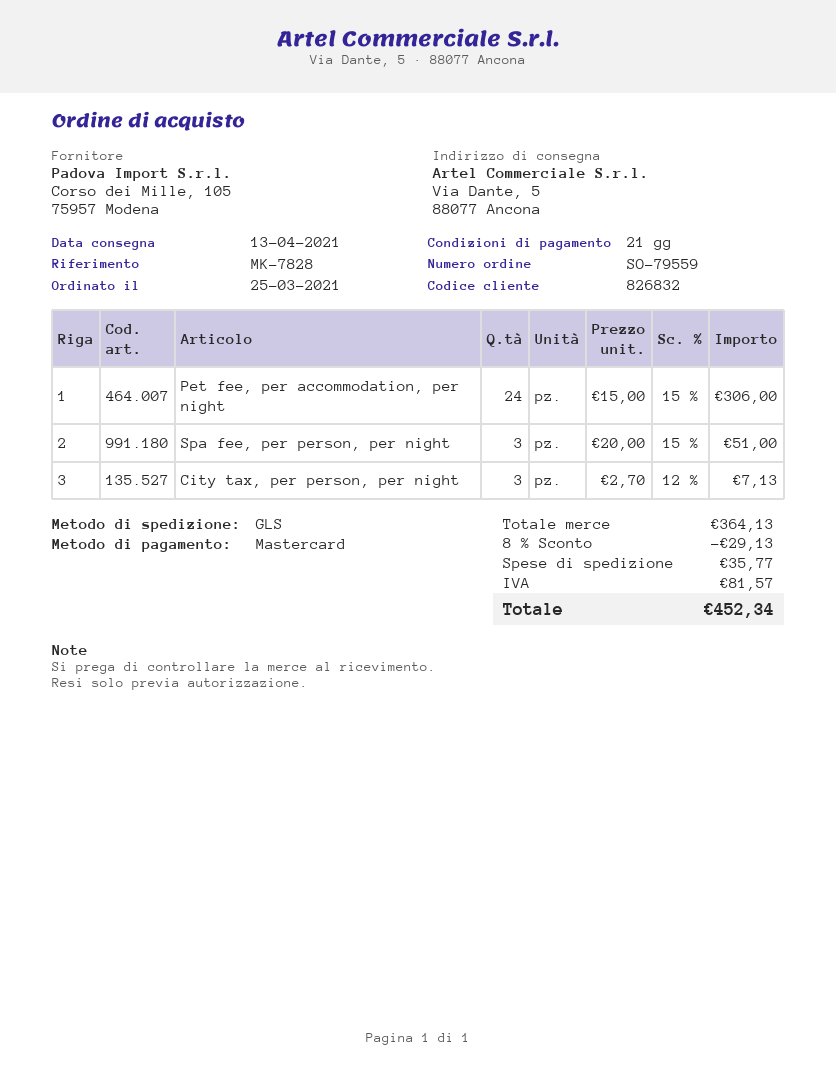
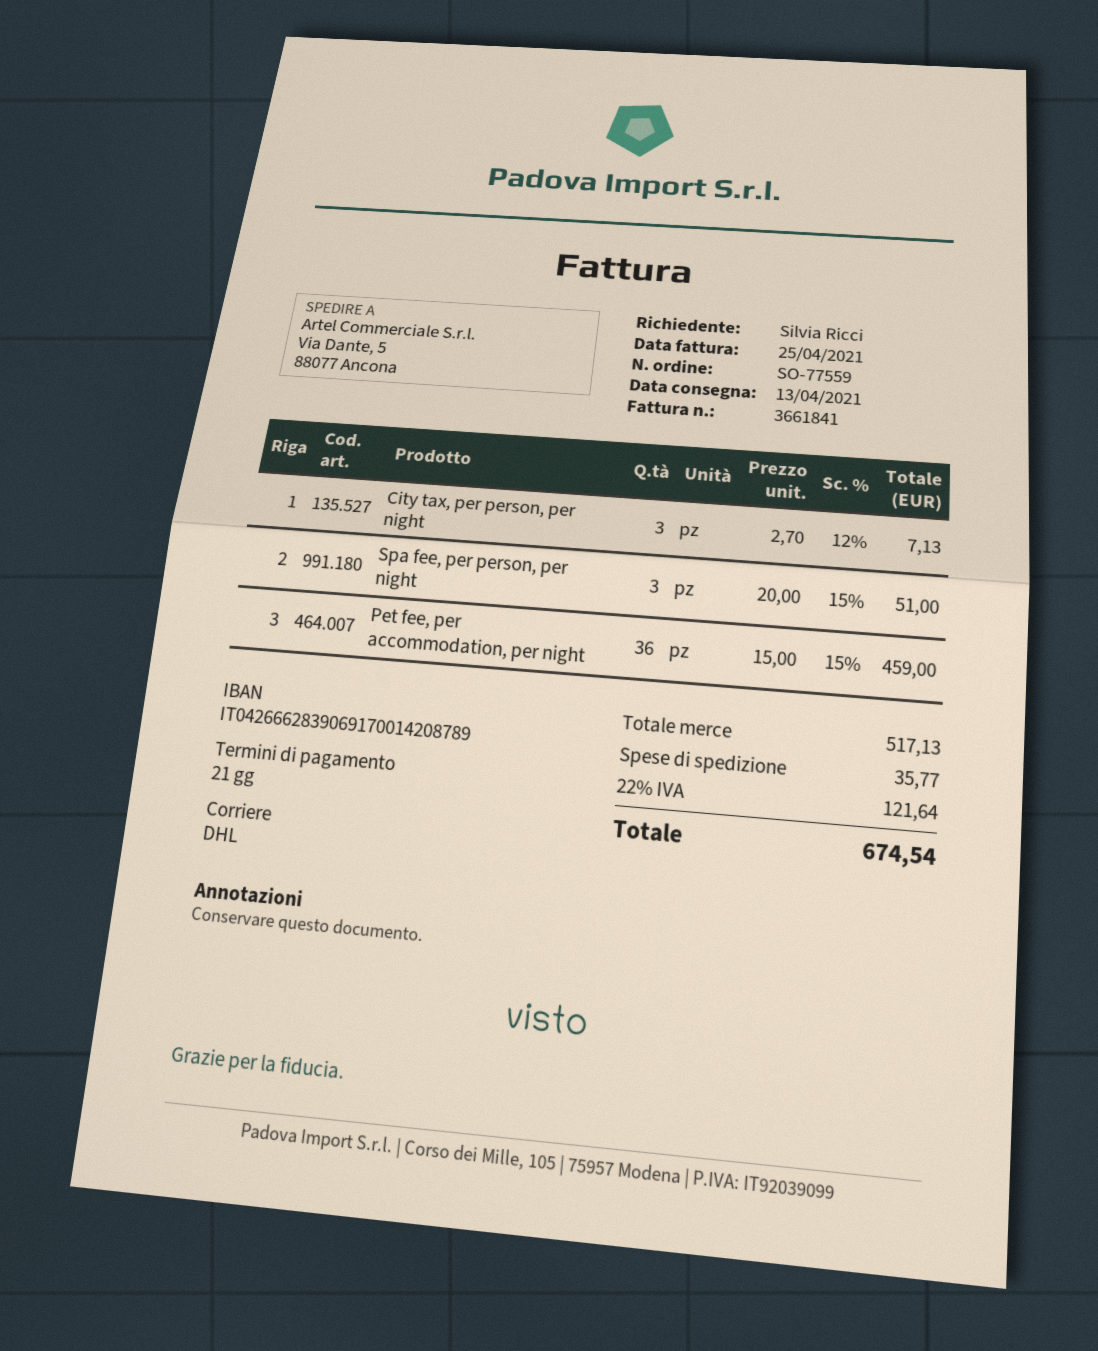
order number: SO-79559 -> SO-77559
shipping method: GLS -> DHL
Pet fee, per accommodation, per night: 24 x 15.00 - 15% = 306.00 -> 36 x 15.00 - 15% = 459.00
subtotal: 364.13 -> 517.13
discount: 8% = 29.13 -> none
tax: 81.57 -> 121.64
total: 452.34 -> 674.54

